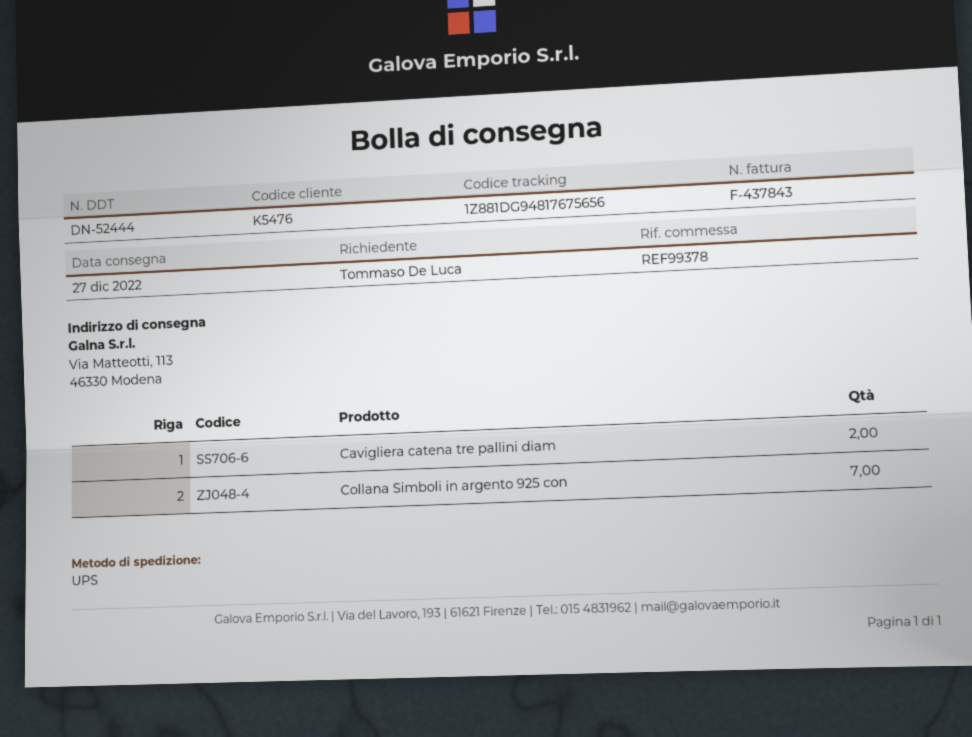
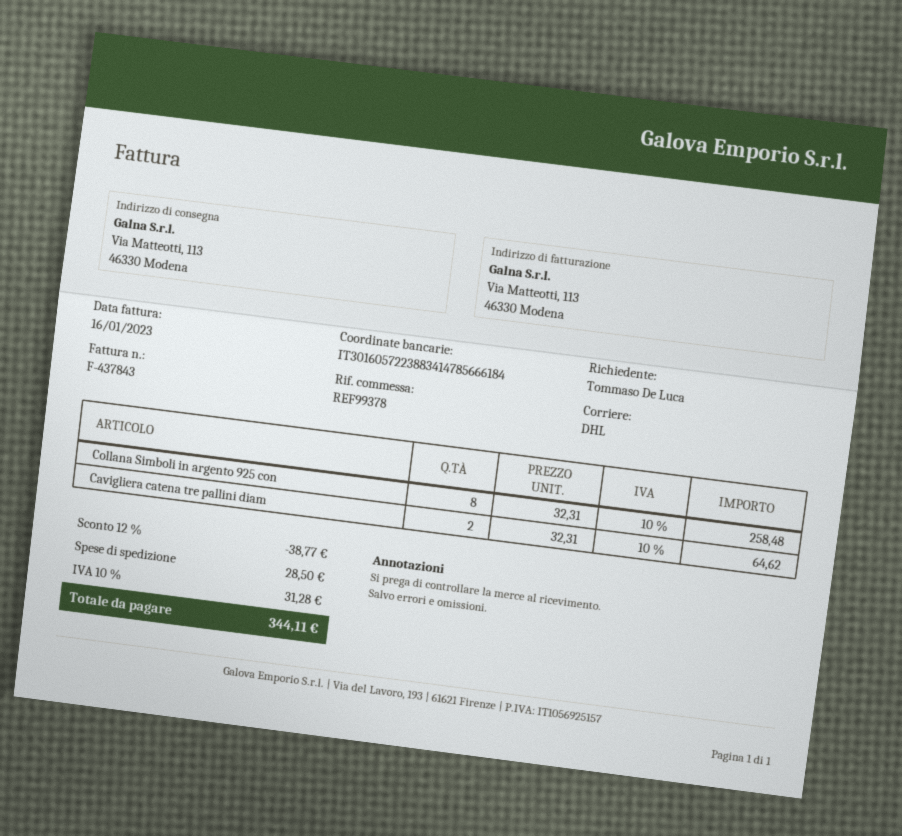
shipping method: UPS -> DHL
Collana Simboli in argento 925 con: 7 -> 8

